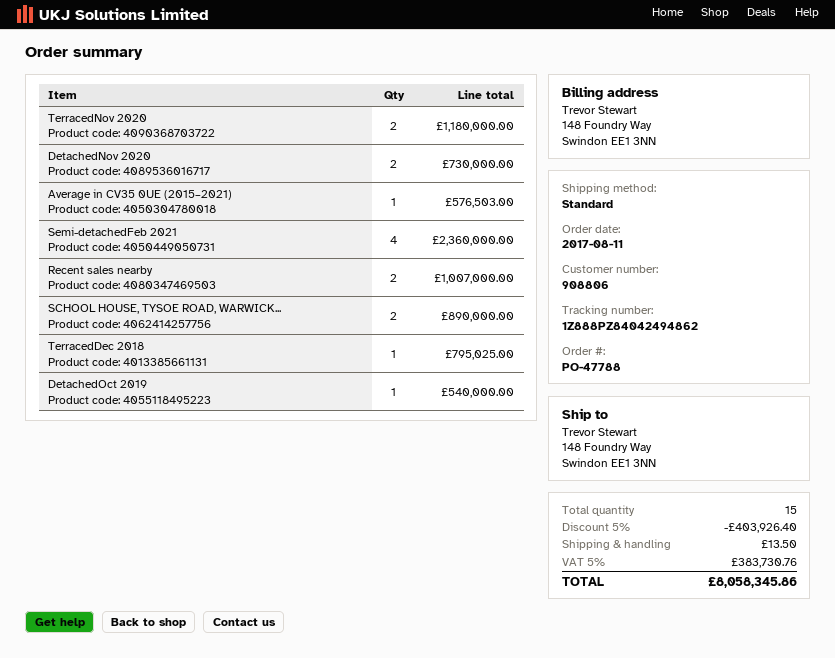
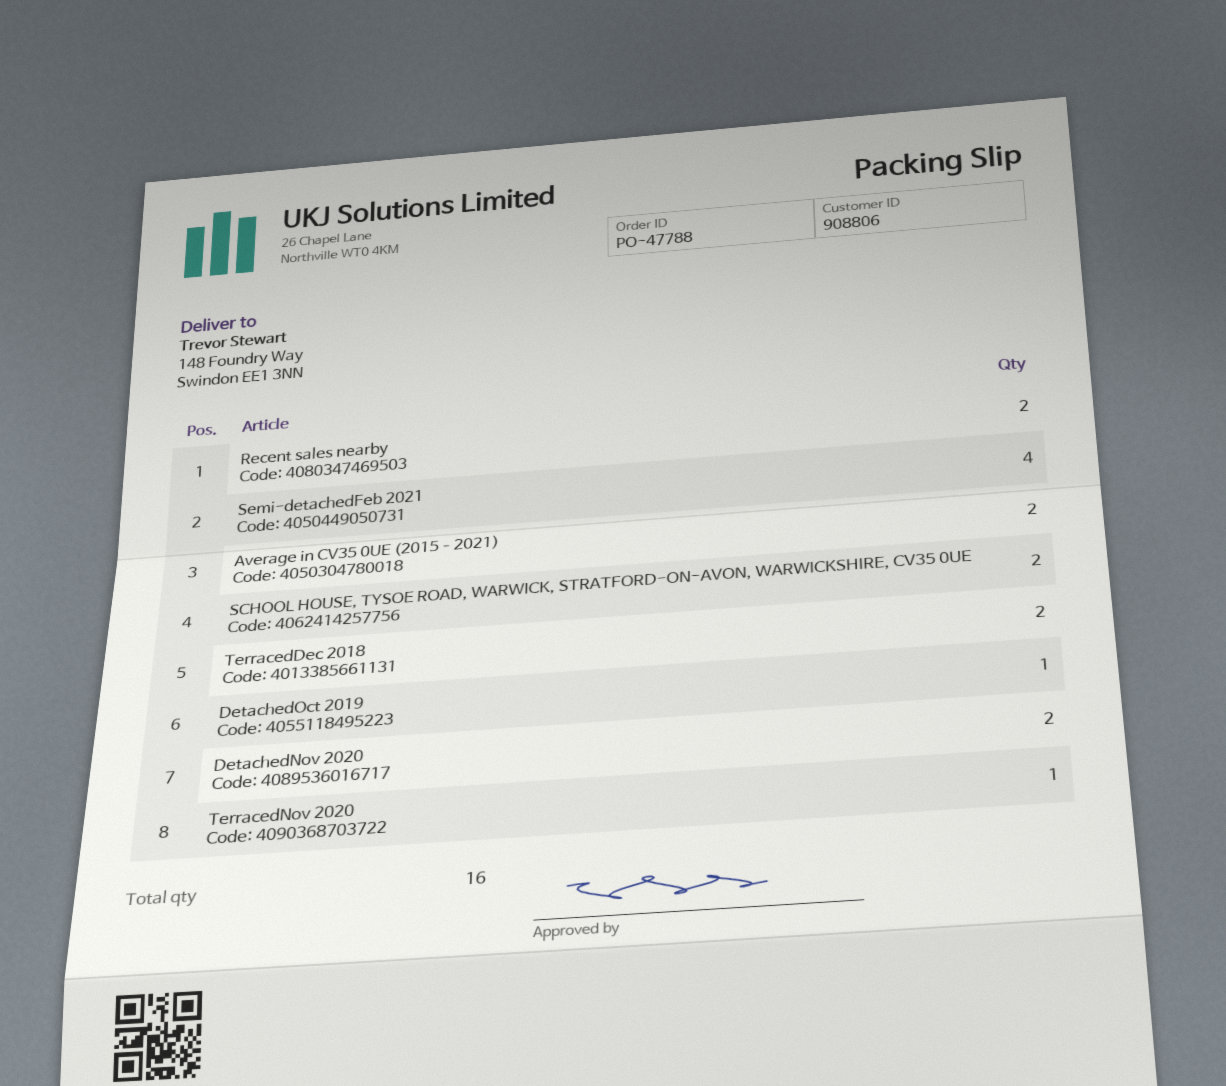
TerracedNov 2020: 2 -> 1
Average in CV35 0UE (2015–2021): 1 -> 2
TerracedDec 2018: 1 -> 2
total quantity: 15 -> 16

